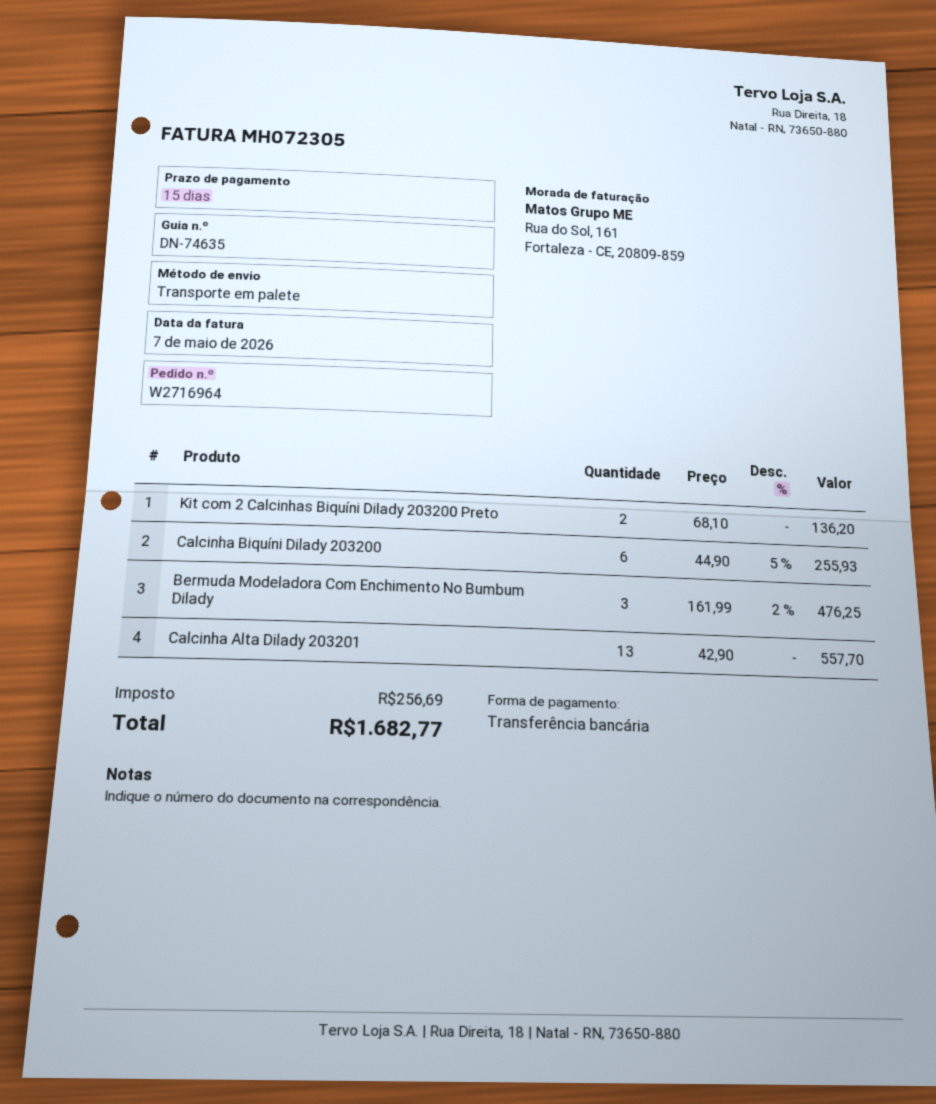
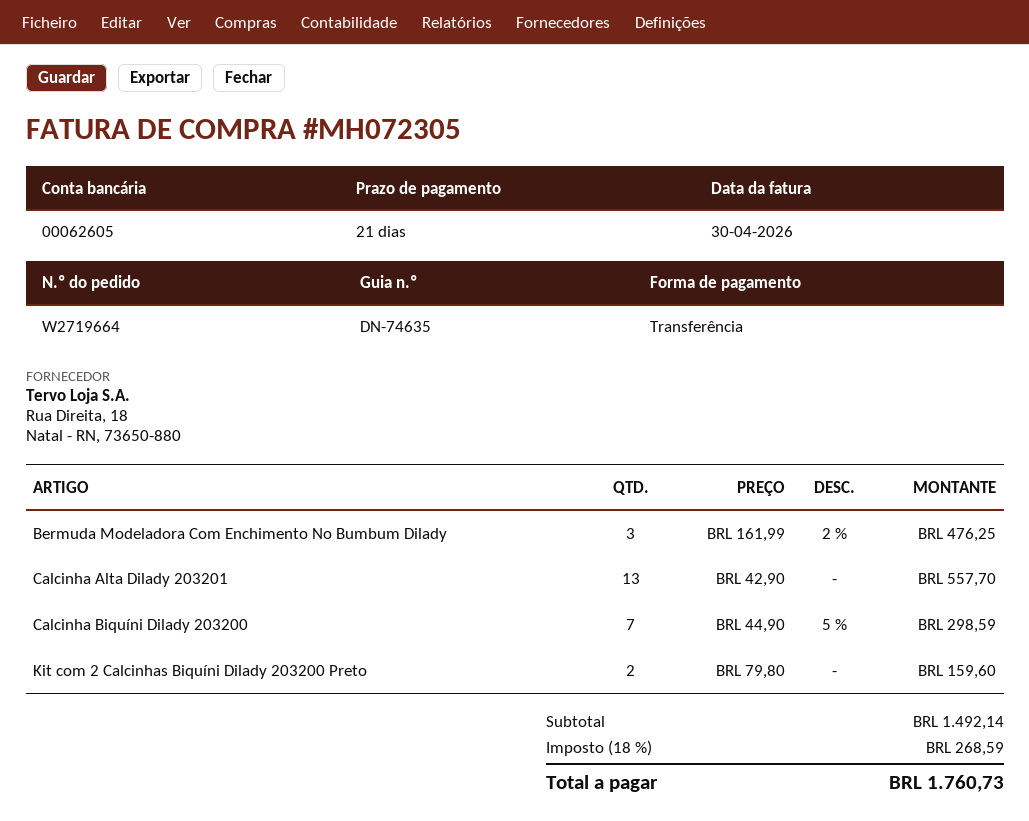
order number: W2716964 -> W2719664
invoice date: 2026-05-07 -> 2026-04-30
payment terms: 15 days -> 21 days
Kit com 2 Calcinhas Biquíni Dilady 203200 Preto: 2 x 68.10 = 136.20 -> 2 x 79.80 = 159.60
Calcinha Biquíni Dilady 203200: 6 x 44.90 - 5% = 255.93 -> 7 x 44.90 - 5% = 298.59
tax: 256.69 -> 268.59
total: 1682.77 -> 1760.73

